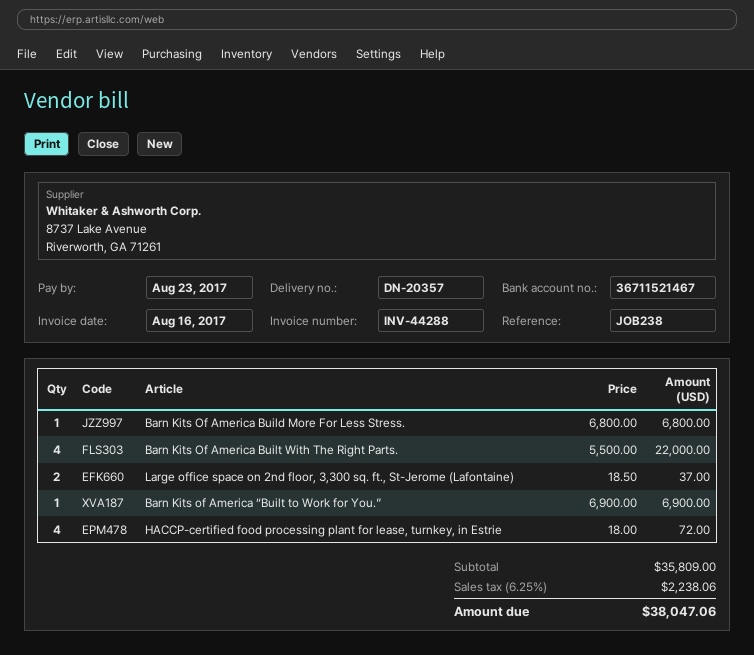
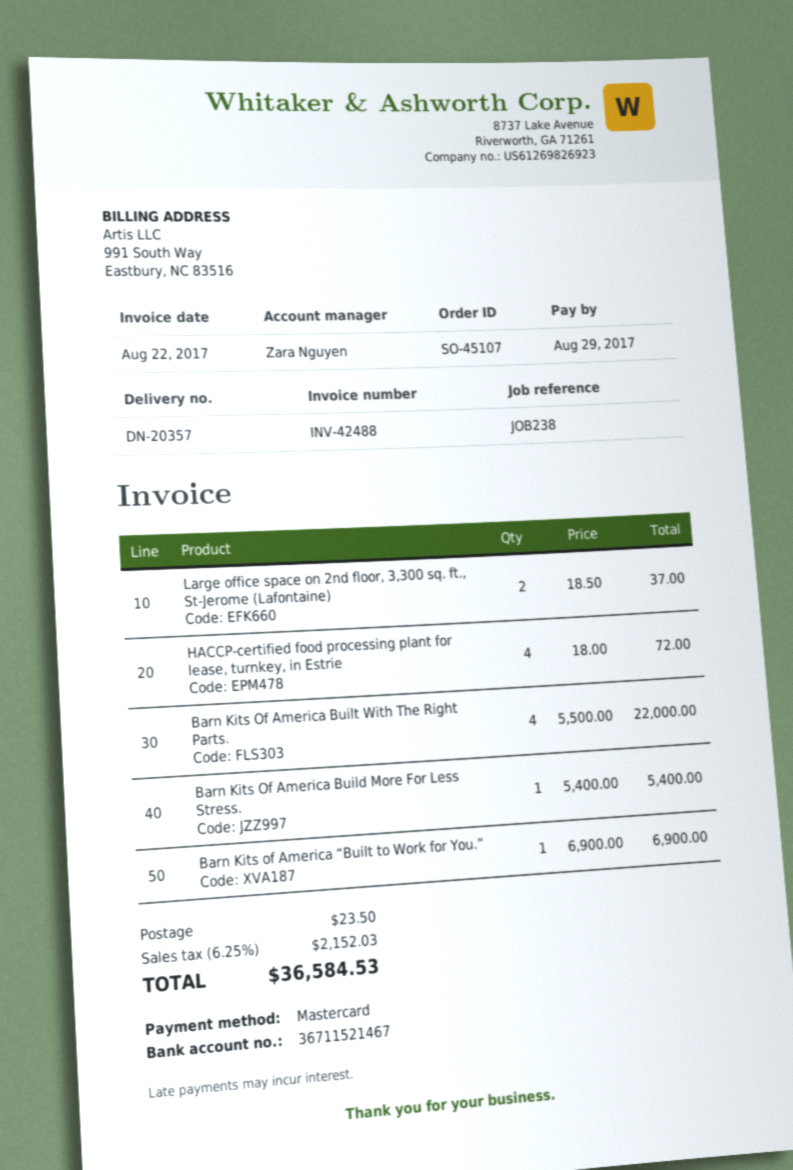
invoice number: INV-44288 -> INV-42488
invoice date: 2017-08-16 -> 2017-08-22
due date: 2017-08-23 -> 2017-08-29
Barn Kits Of America Build More For Less Stress.: 1 x 6800.00 = 6800.00 -> 1 x 5400.00 = 5400.00
shipping: none -> 23.50
tax: 6.25% = 2238.06 -> 6.25% = 2152.03
total: 38047.06 -> 36584.53

